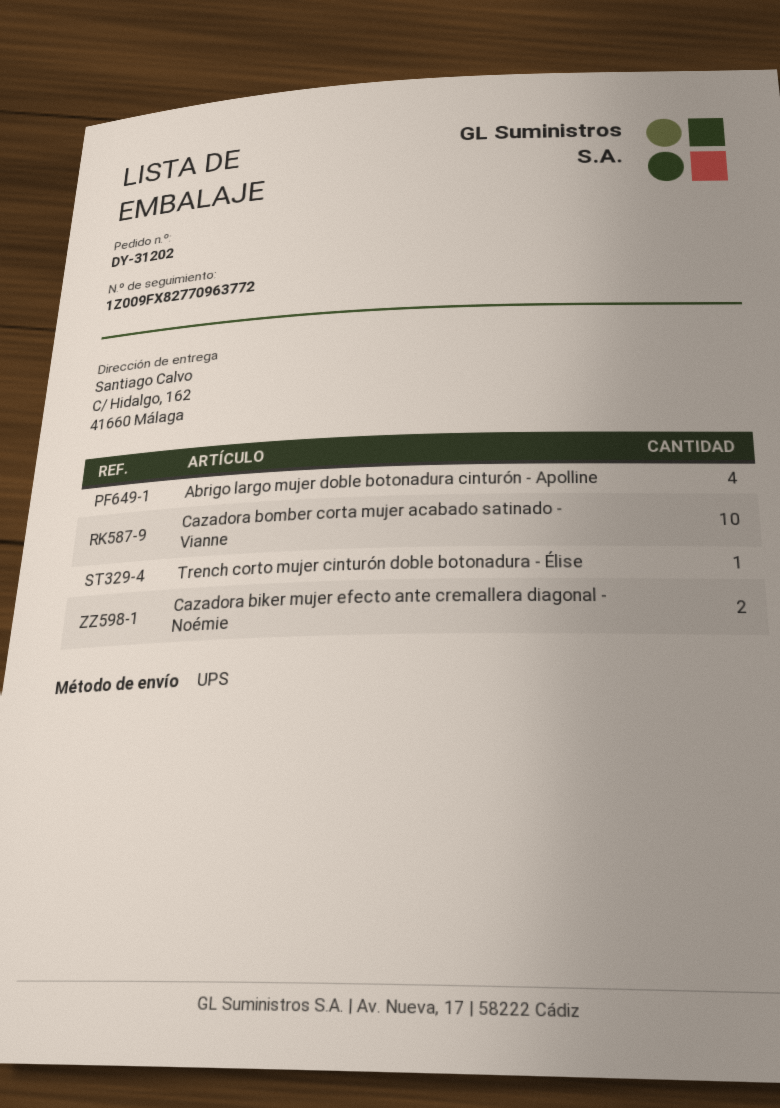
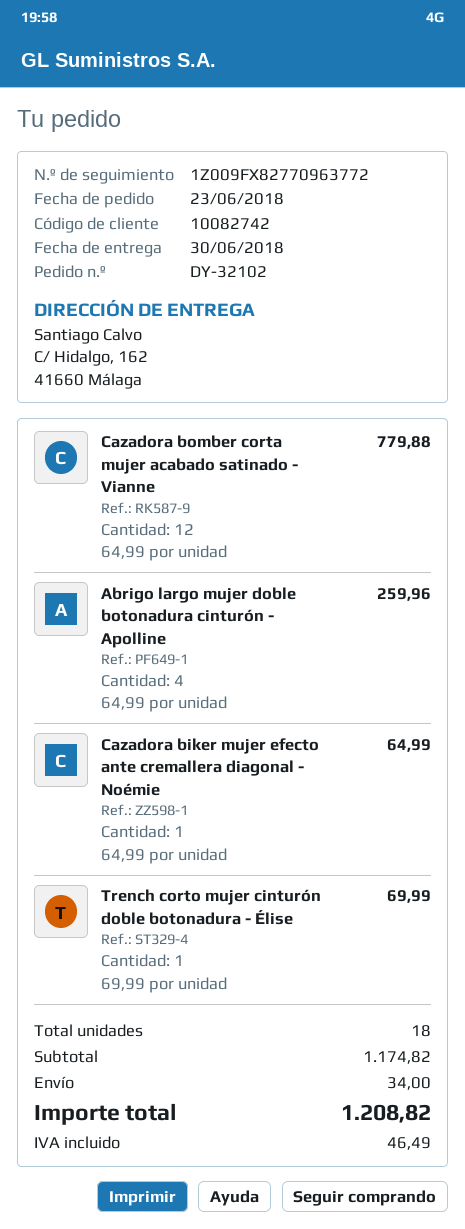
order number: DY-31202 -> DY-32102
Cazadora bomber corta mujer acabado satinado - Vianne: 10 -> 12
Cazadora biker mujer efecto ante cremallera diagonal - Noémie: 2 -> 1

